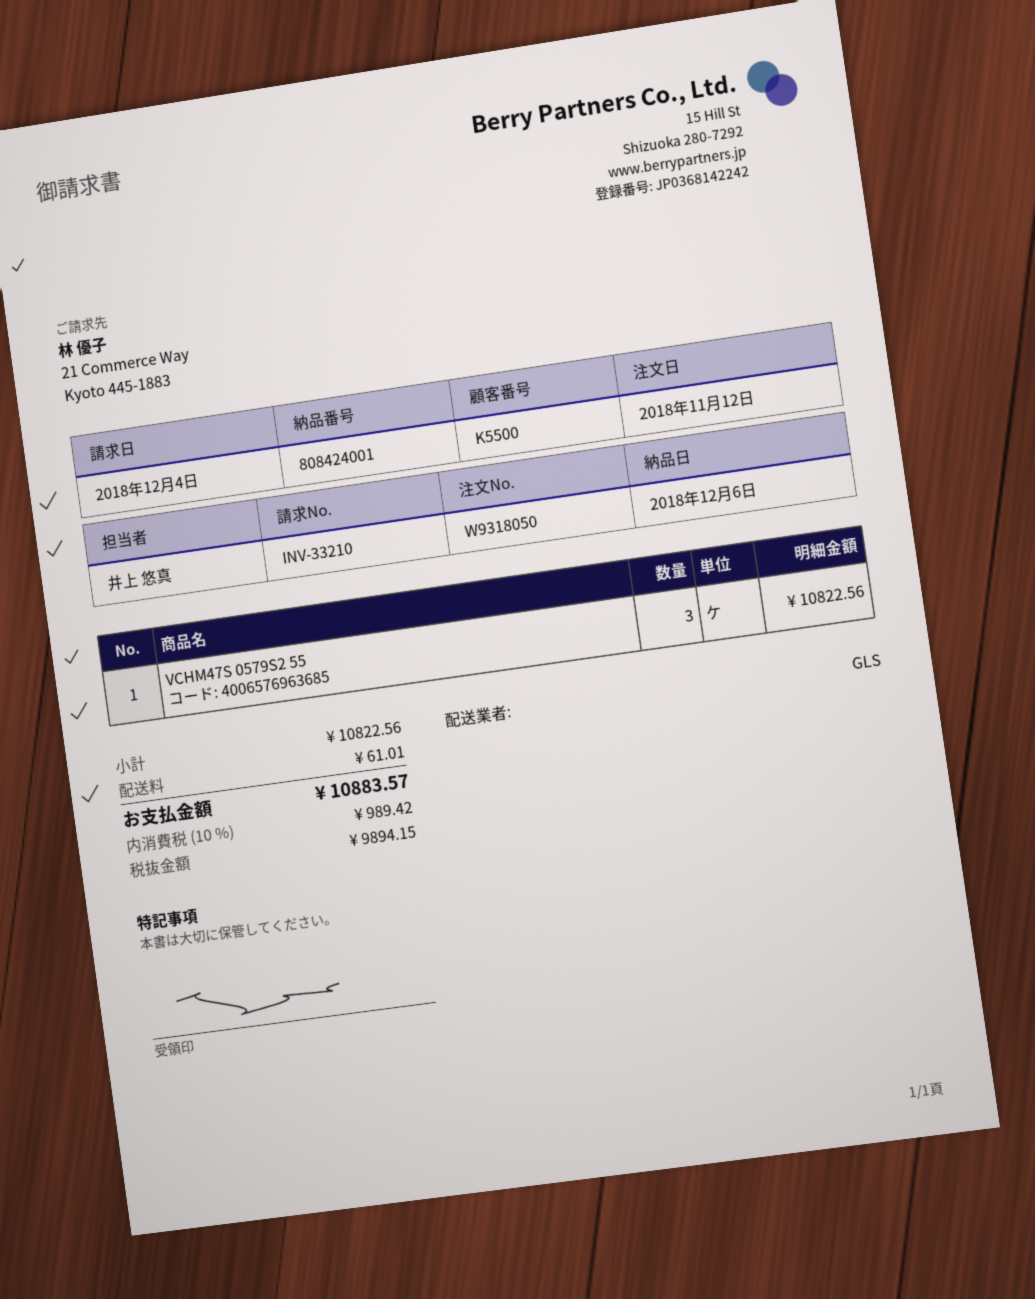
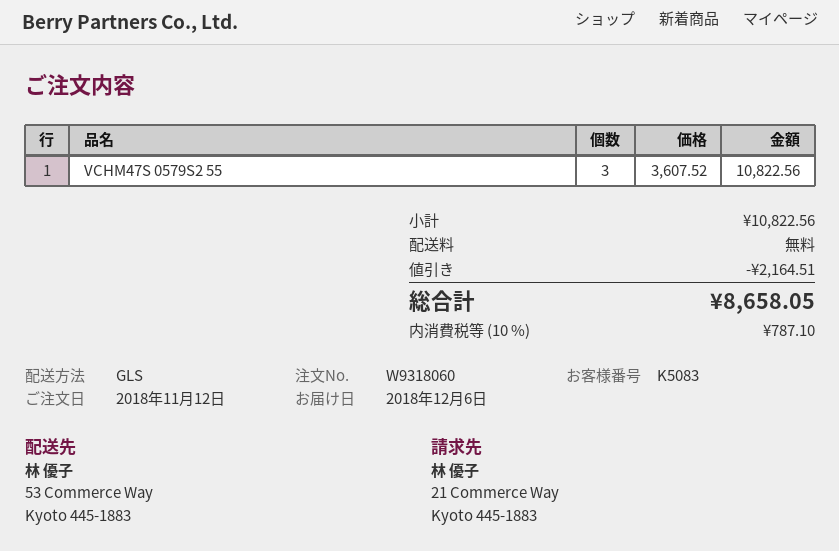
order number: W9318050 -> W9318060
customer number: K5500 -> K5083
discount: none -> 2164.51
shipping: 61.01 -> 0.00
tax: 10% = 989.42 -> 10% = 787.10
total: 10883.57 -> 8658.05

